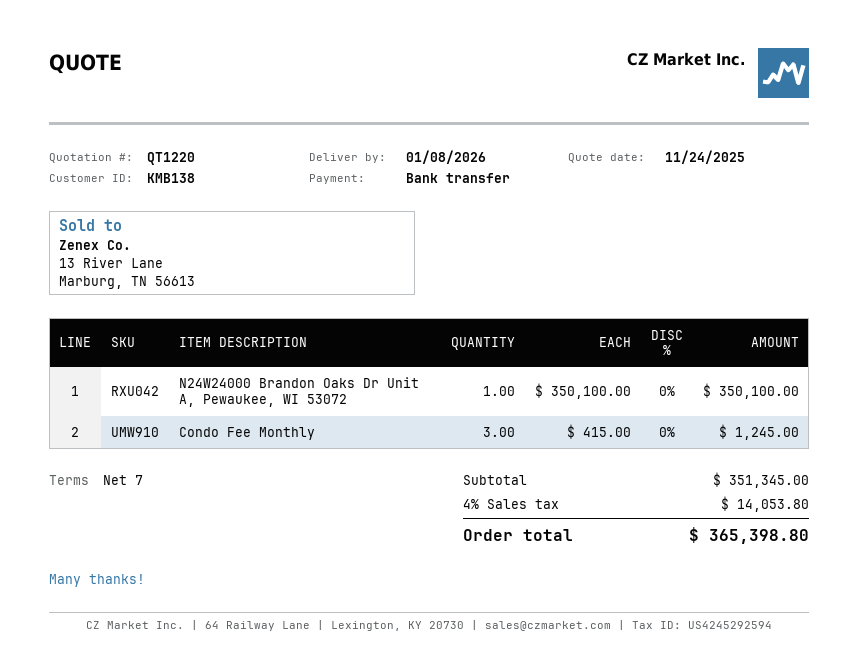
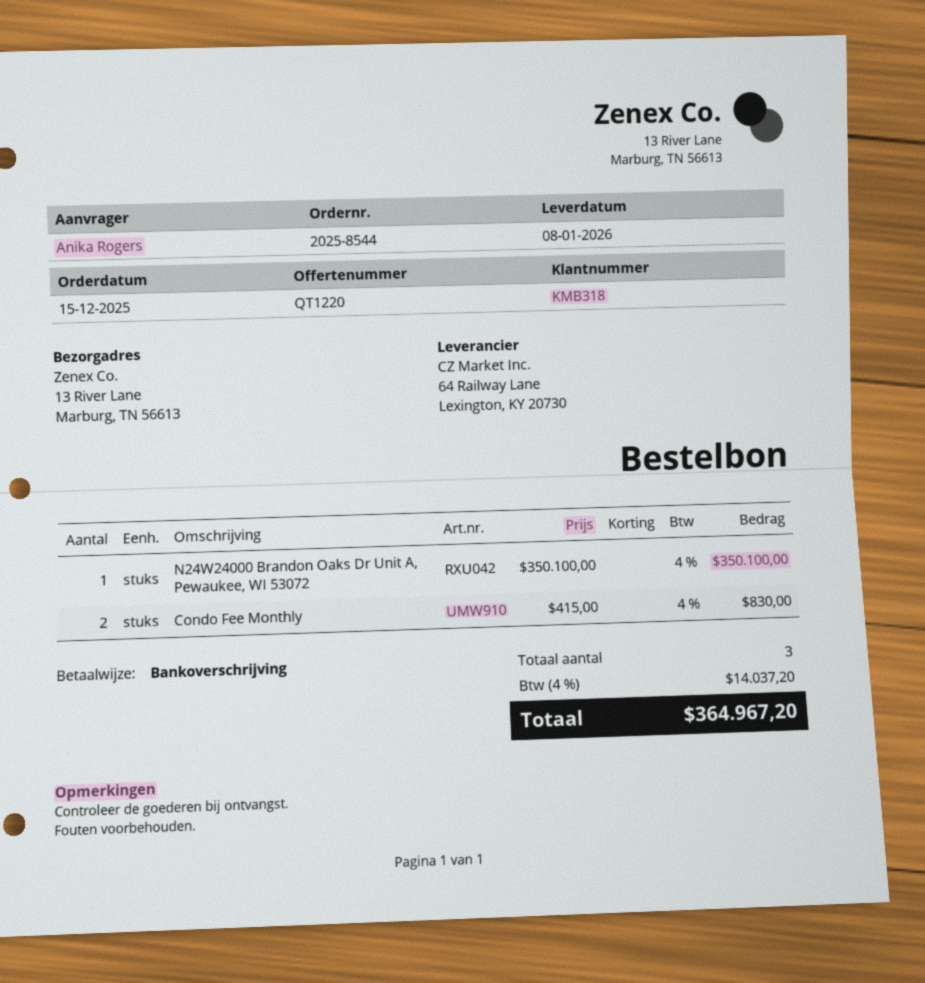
customer number: KMB138 -> KMB318
Condo Fee Monthly: 3 x 415.00 = 1245.00 -> 2 x 415.00 = 830.00
tax: 4% = 14053.80 -> 4% = 14037.20
total: 365398.80 -> 364967.20

